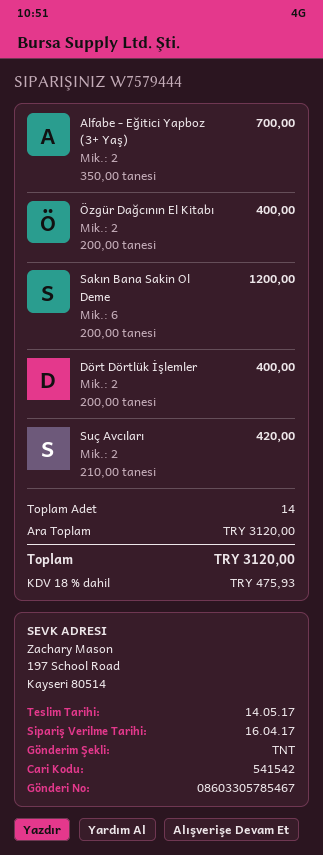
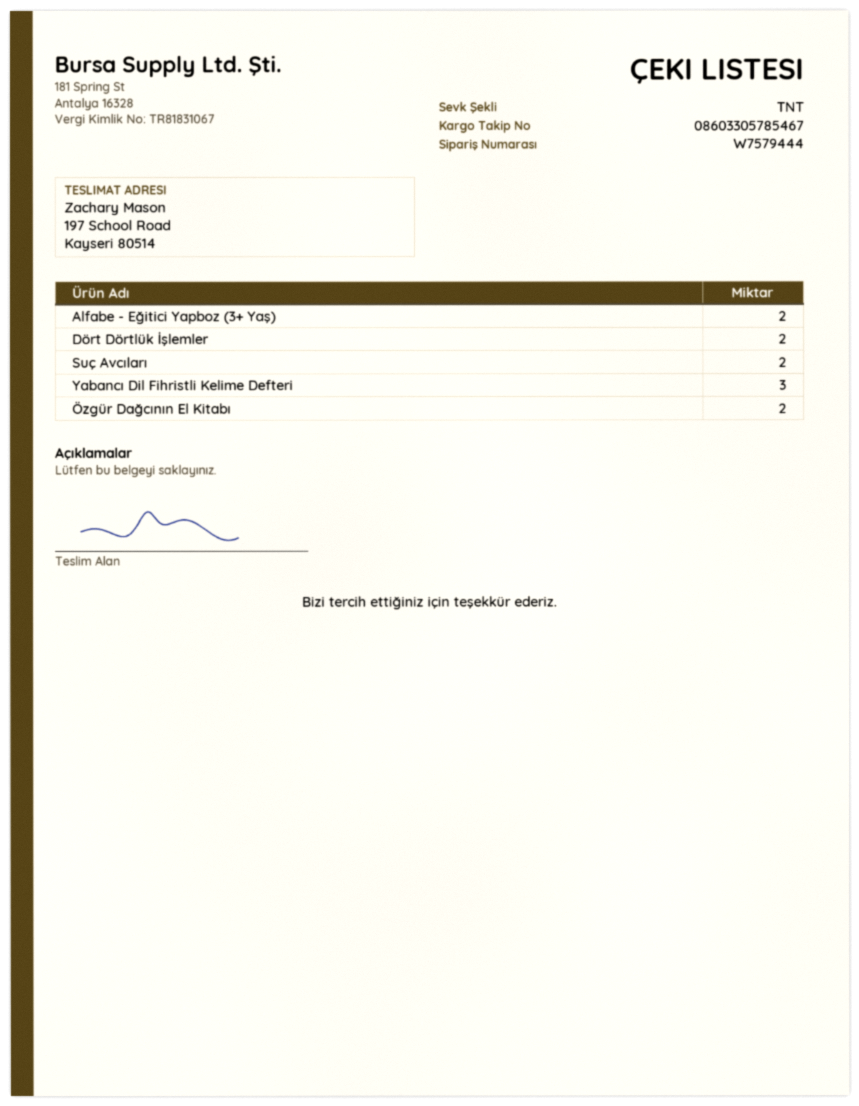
Sakın Bana Sakin Ol Deme: 6 -> none
Yabancı Dil Fihristli Kelime Defteri: none -> 3

